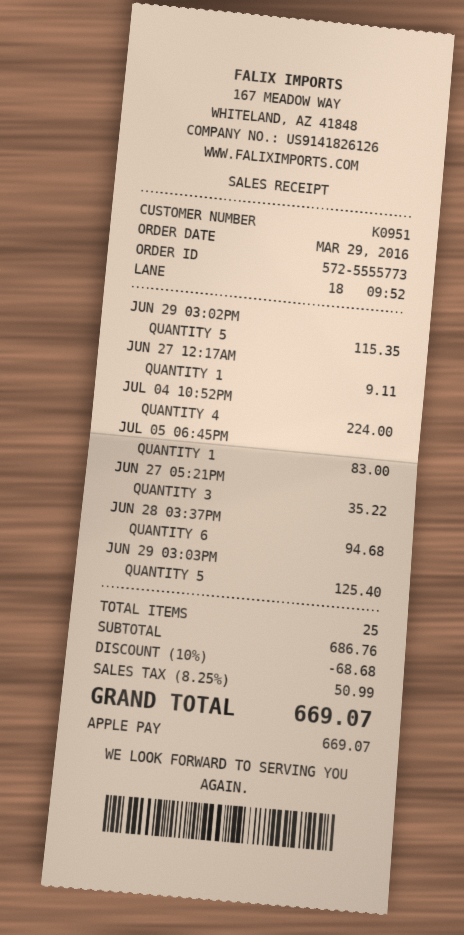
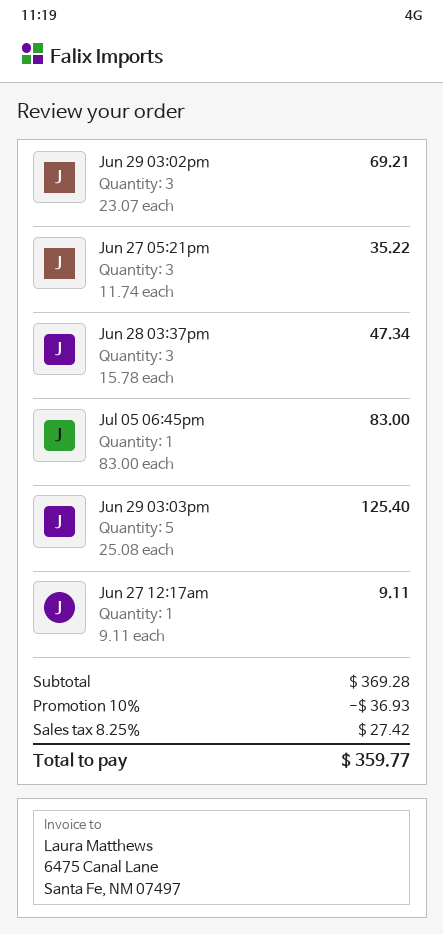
JUN 29 03:02PM: 5 for 115.35 -> 3 for 69.21
JUL 04 10:52PM: 4 for 224.00 -> none
JUN 28 03:37PM: 6 for 94.68 -> 3 for 47.34
subtotal: 686.76 -> 369.28
discount: 10% = 68.68 -> 10% = 36.93
tax: 8.25% = 50.99 -> 8.25% = 27.42
total: 669.07 -> 359.77

